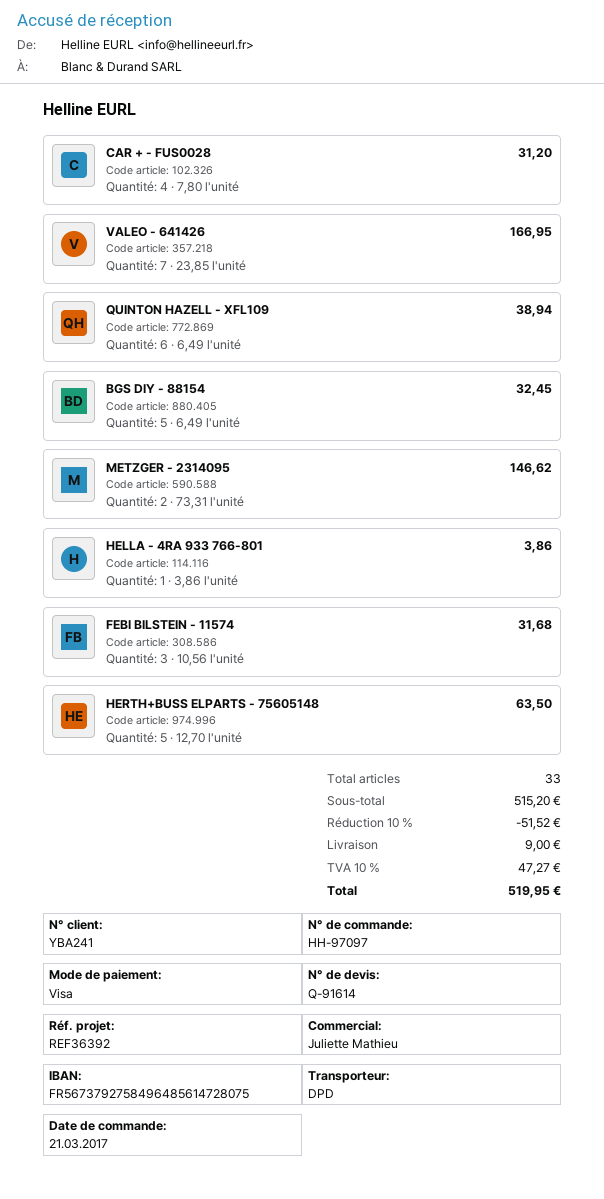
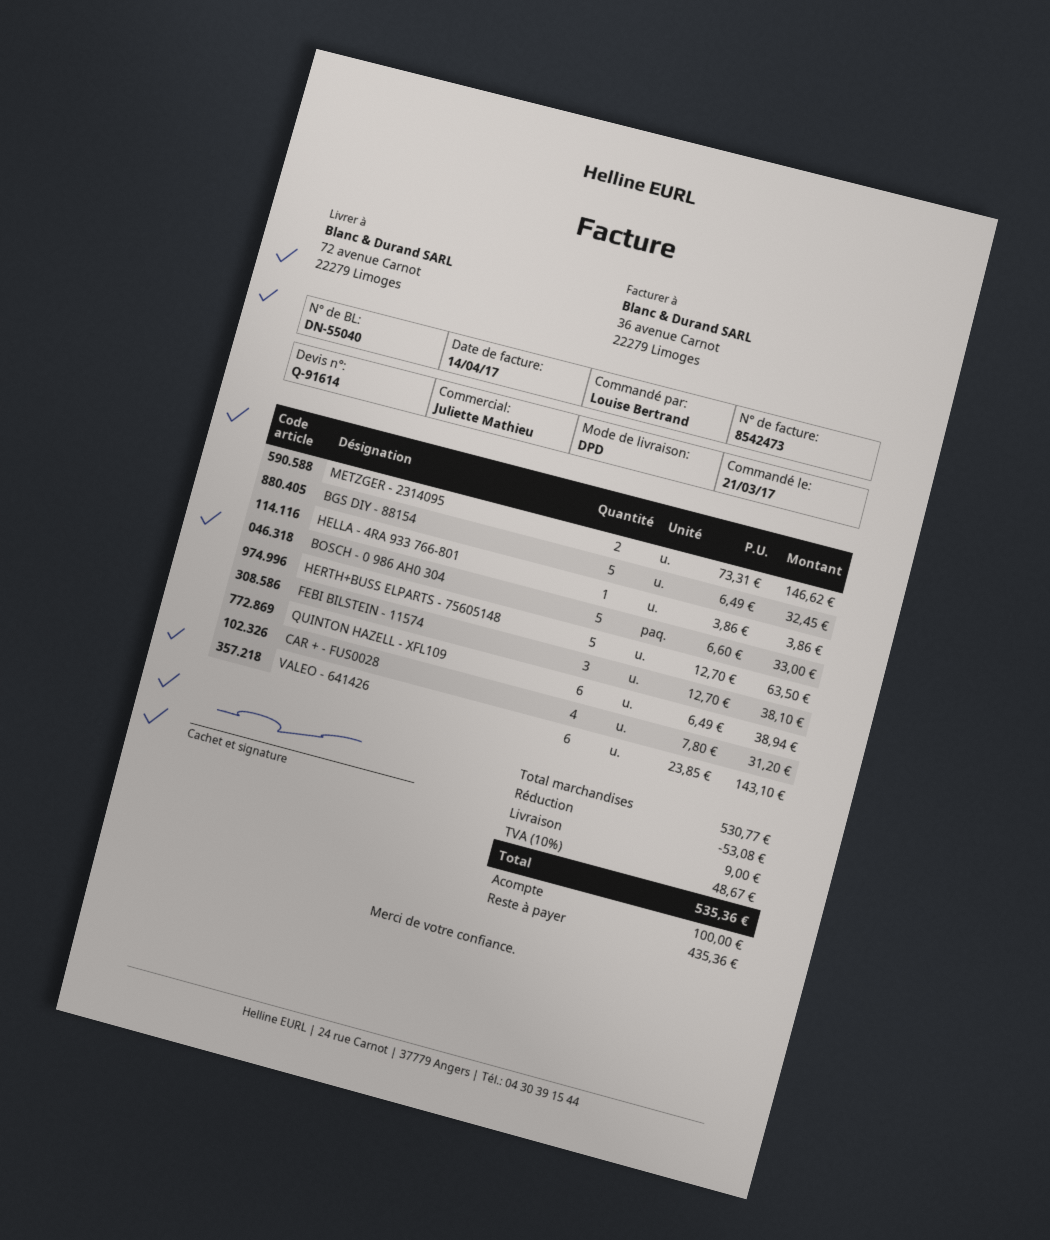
VALEO - 641426: 7 x 23.85 = 166.95 -> 6 x 23.85 = 143.10
FEBI BILSTEIN - 11574: 3 x 10.56 = 31.68 -> 3 x 12.70 = 38.10
BOSCH - 0 986 AH0 304: none -> 5 x 6.60 = 33.00
subtotal: 515.20 -> 530.77
discount: 51.52 -> 53.08
tax: 10% = 47.27 -> 10% = 48.67
total: 519.95 -> 535.36

